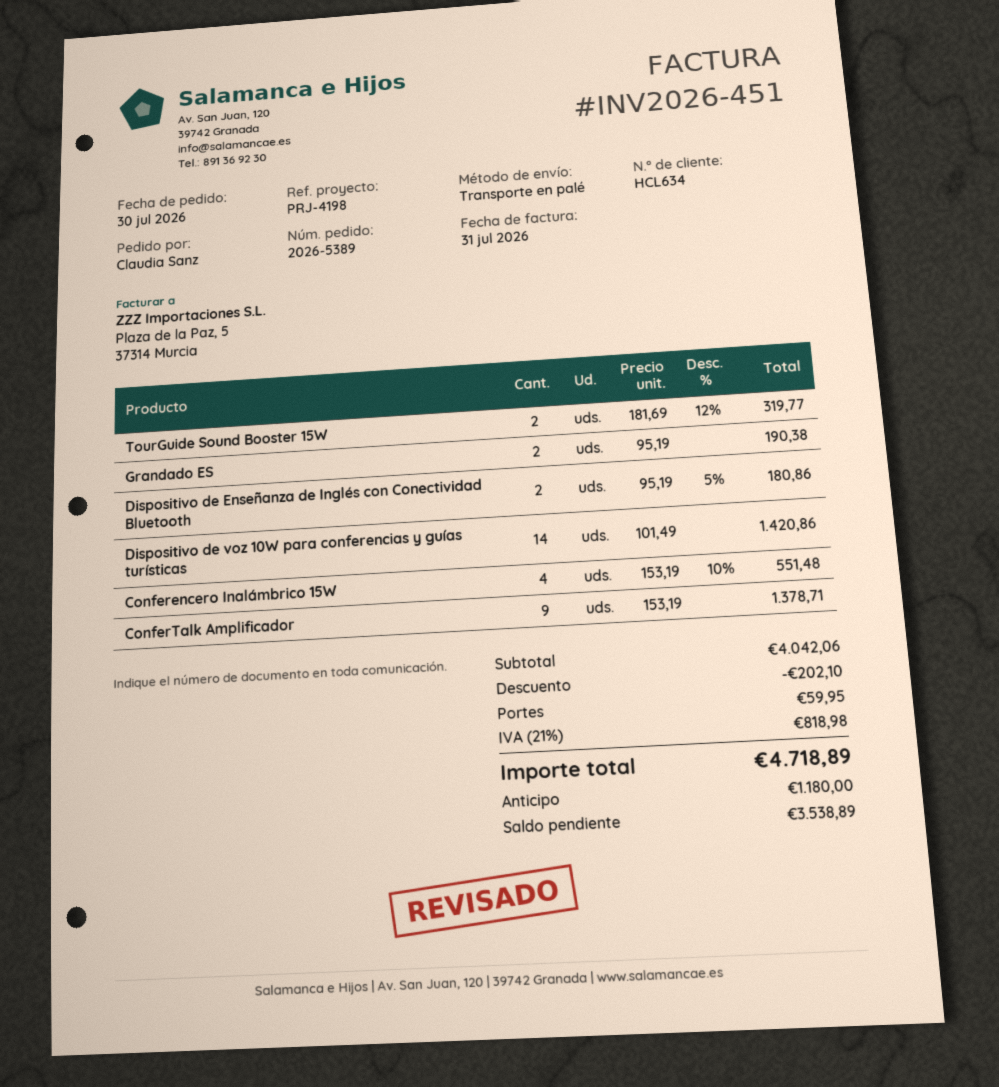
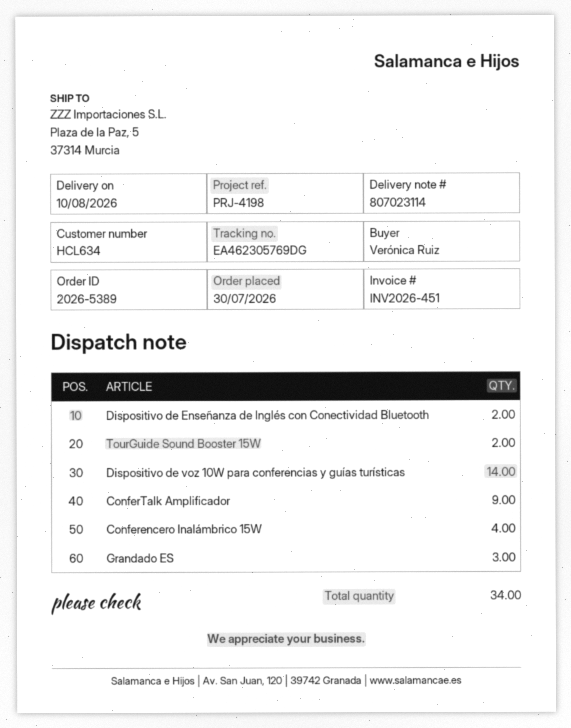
ordered by: Claudia Sanz -> Verónica Ruiz
Grandado ES: 2 -> 3

